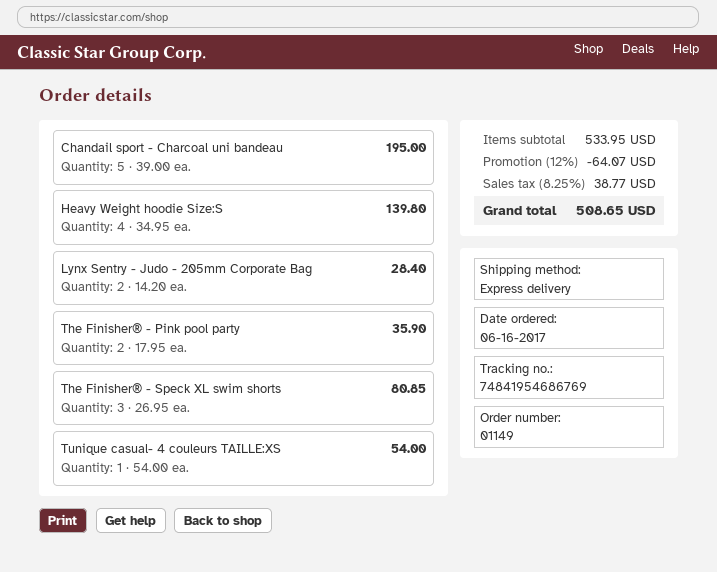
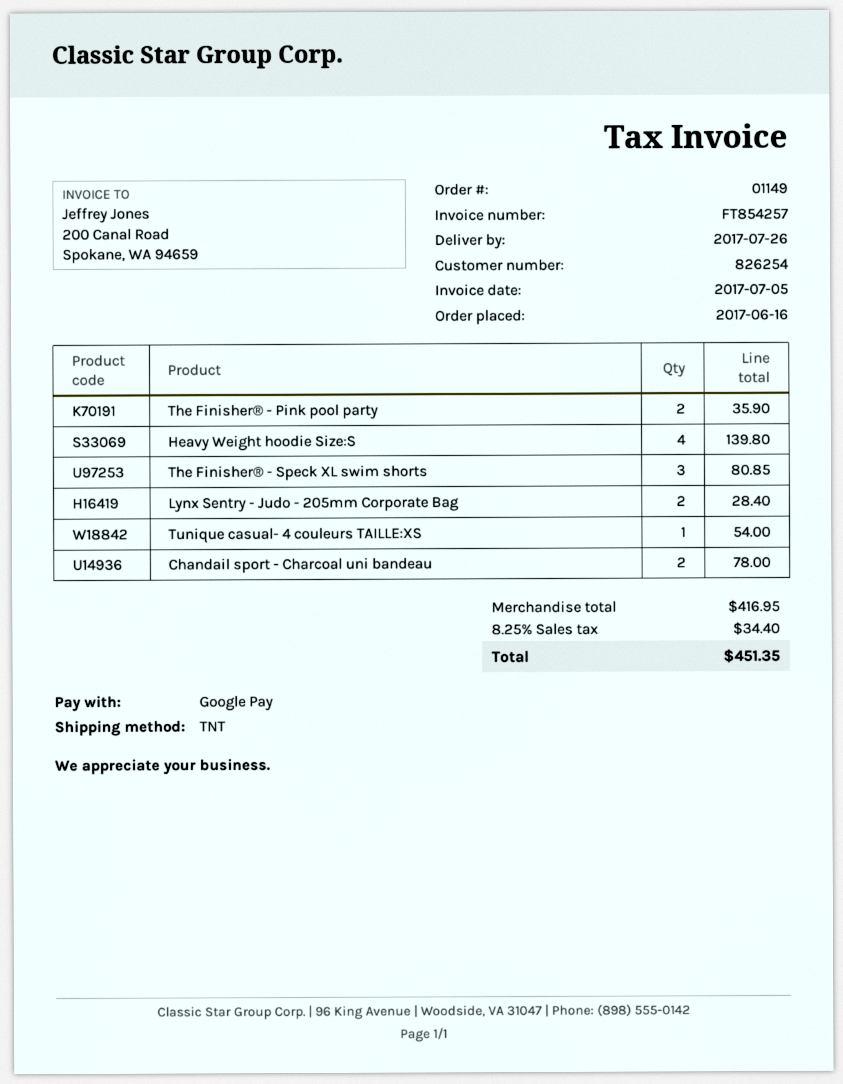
shipping method: express -> TNT
Chandail sport - Charcoal uni bandeau: 5 for 195.00 -> 2 for 78.00
subtotal: 533.95 -> 416.95
discount: 12% = 64.07 -> none
tax: 8.25% = 38.77 -> 8.25% = 34.40
total: 508.65 -> 451.35

